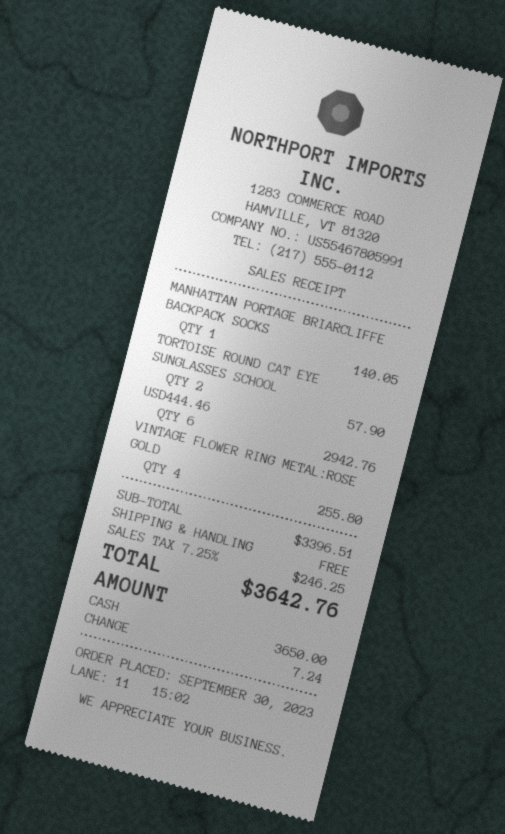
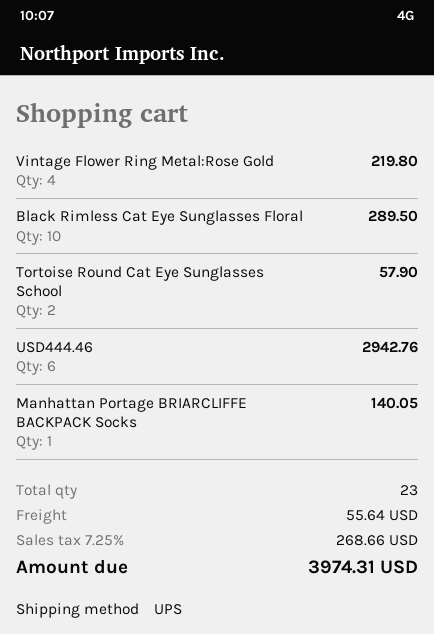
VINTAGE FLOWER RING METAL:ROSE GOLD: 4 for 255.80 -> 4 for 219.80
Black Rimless Cat Eye Sunglasses Floral: none -> 10 for 289.50
shipping: 0.00 -> 55.64
tax: 7.25% = 246.25 -> 7.25% = 268.66
total: 3642.76 -> 3974.31

